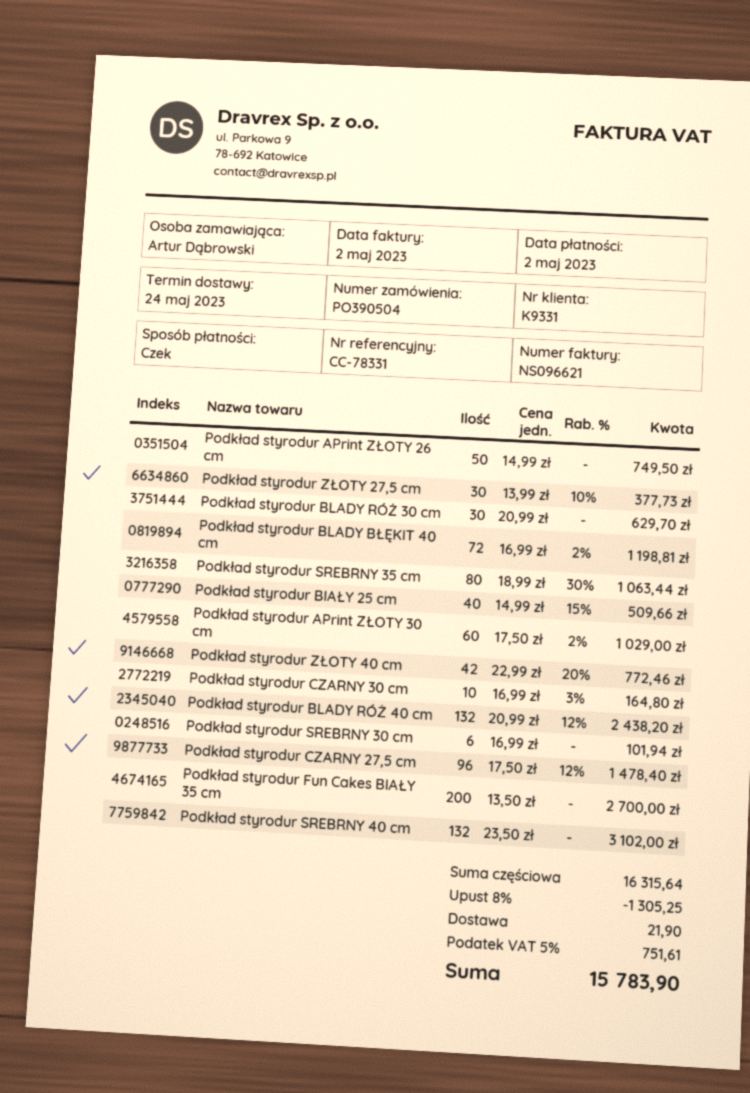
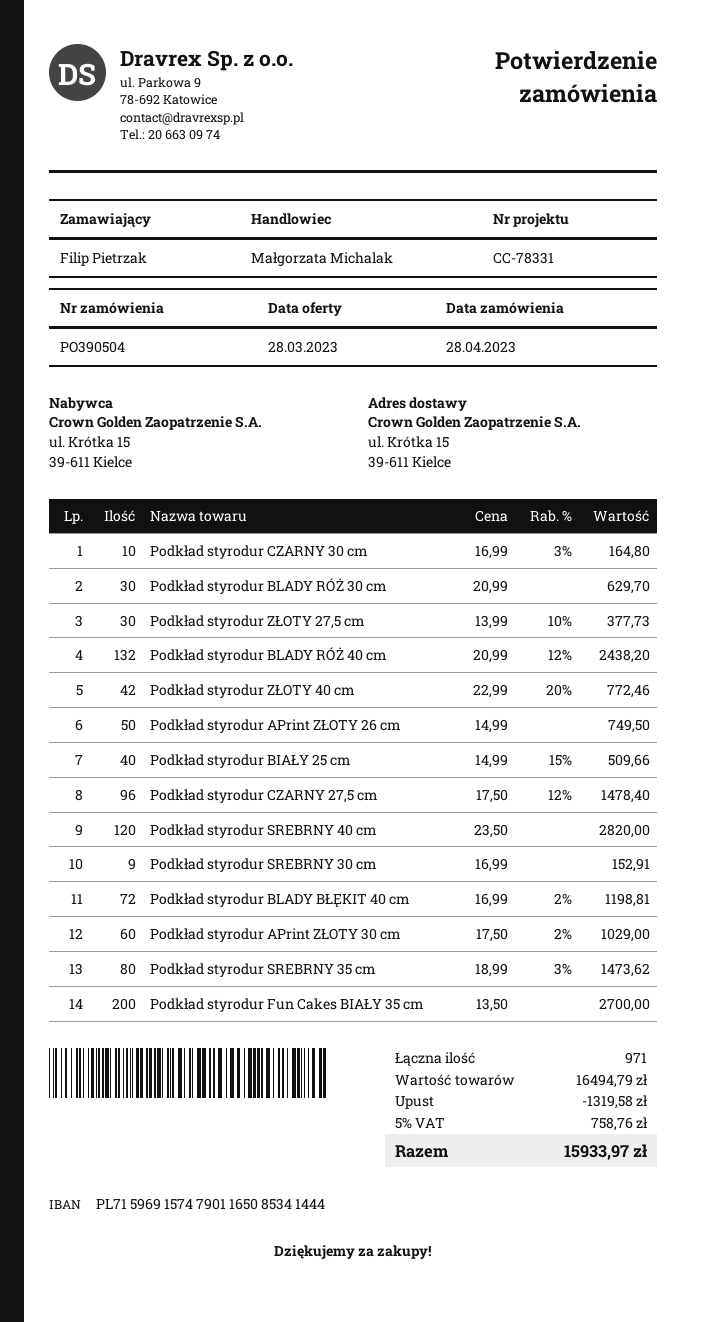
ordered by: Artur Dąbrowski -> Filip Pietrzak
Podkład styrodur SREBRNY 35 cm: 80 x 18.99 - 30% = 1063.44 -> 80 x 18.99 - 3% = 1473.62
Podkład styrodur SREBRNY 30 cm: 6 x 16.99 = 101.94 -> 9 x 16.99 = 152.91
Podkład styrodur SREBRNY 40 cm: 132 x 23.50 = 3102.00 -> 120 x 23.50 = 2820.00
subtotal: 16315.64 -> 16494.79
discount: 1305.25 -> 1319.58
shipping: 21.90 -> none
tax: 5% = 751.61 -> 5% = 758.76
total: 15783.90 -> 15933.97

